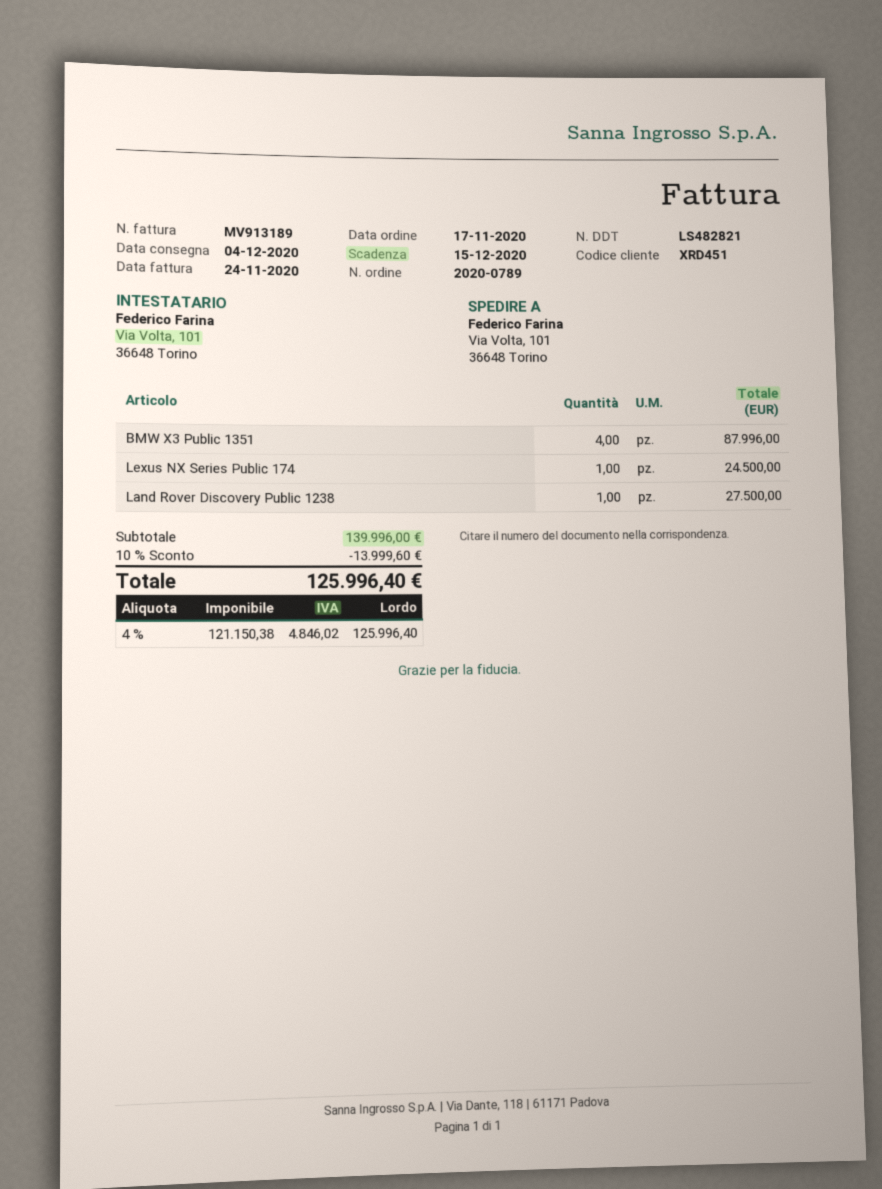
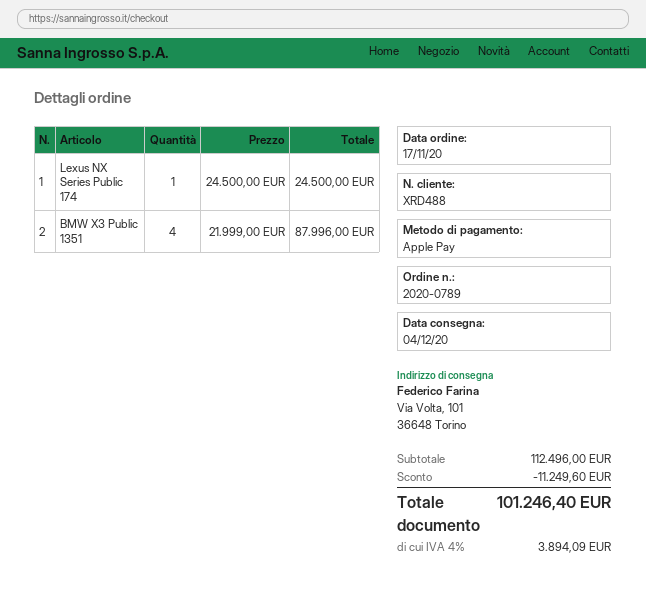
customer number: XRD451 -> XRD488
Land Rover Discovery Public 1238: 1 for 27500.00 -> none
subtotal: 139996.00 -> 112496.00
discount: 13999.60 -> 11249.60
tax: 4% = 4846.02 -> 4% = 3894.09
total: 125996.40 -> 101246.40

